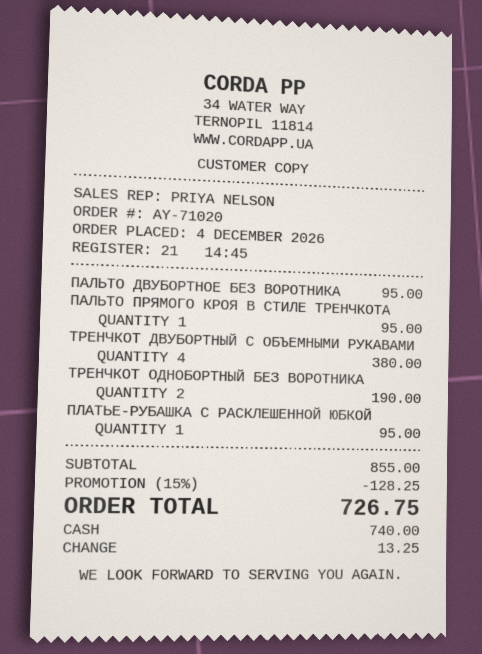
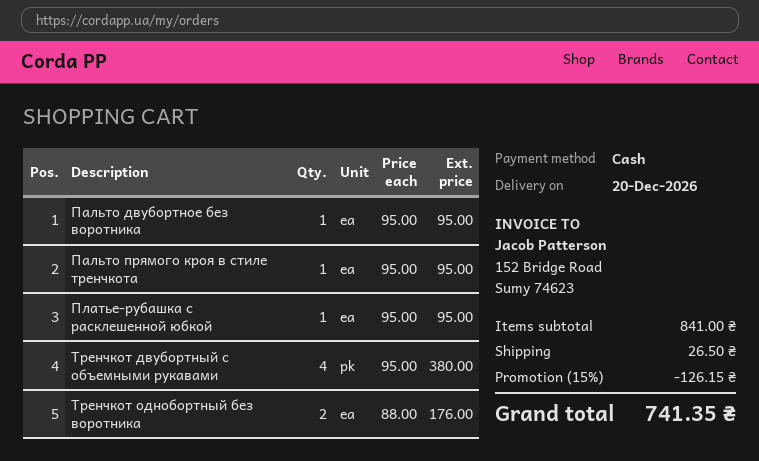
ТРЕНЧКОТ ОДНОБОРТНЫЙ БЕЗ ВОРОТНИКА: 2 for 190.00 -> 2 for 176.00
subtotal: 855.00 -> 841.00
discount: 15% = 128.25 -> 15% = 126.15
shipping: none -> 26.50
total: 726.75 -> 741.35

